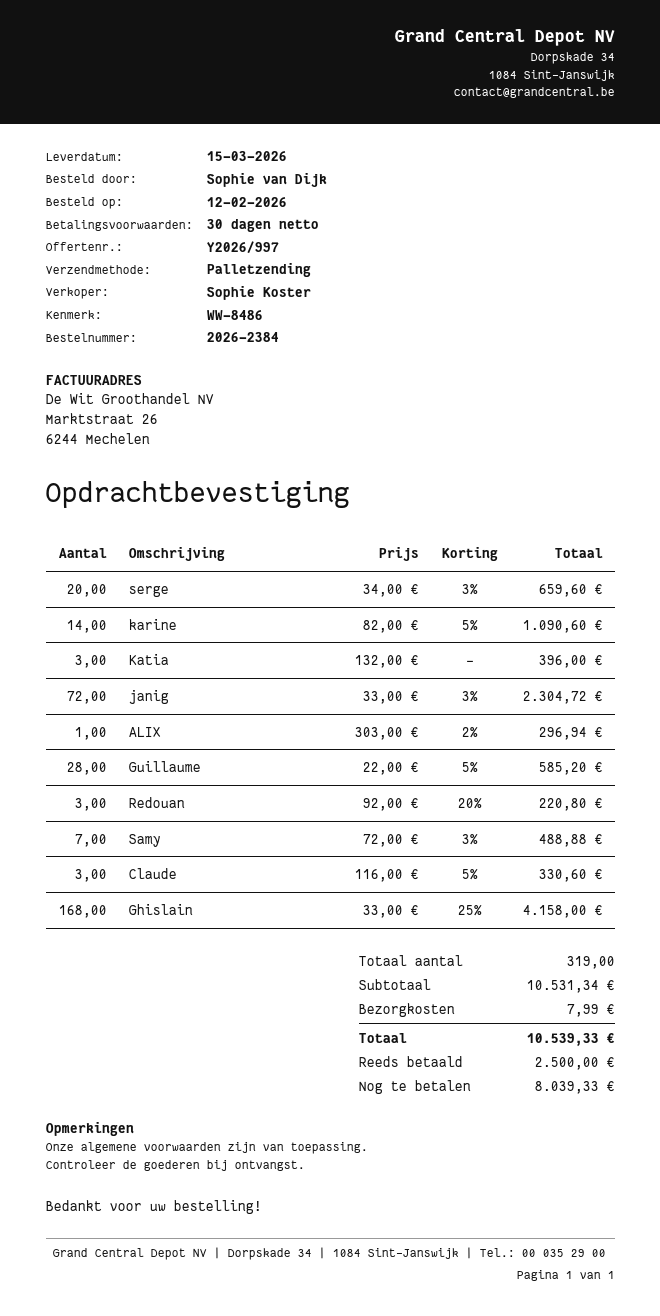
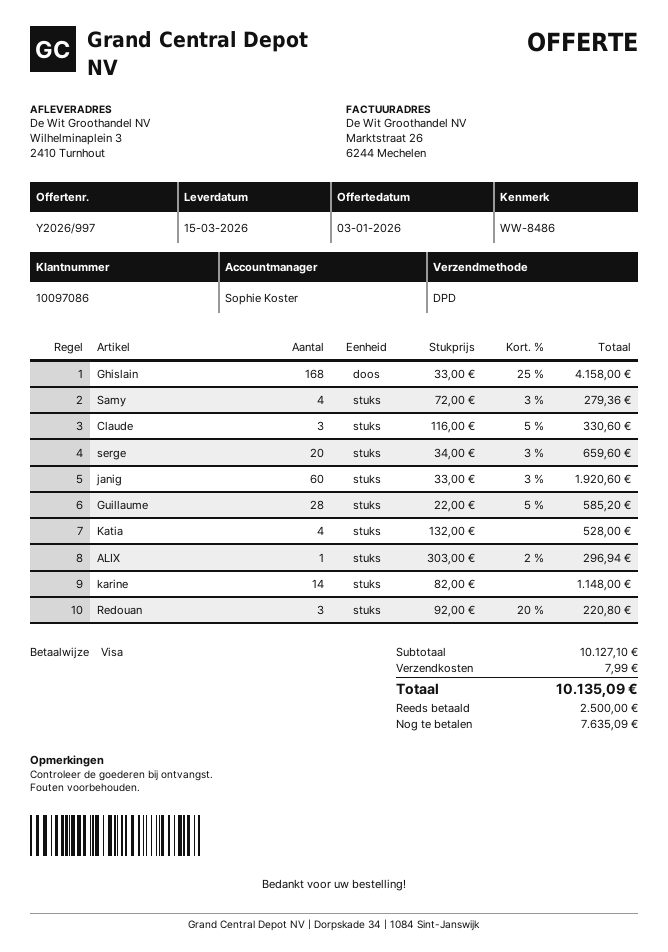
shipping method: pallet freight -> DPD
karine: 14 x 82.00 - 5% = 1090.60 -> 14 x 82.00 = 1148.00
Katia: 3 x 132.00 = 396.00 -> 4 x 132.00 = 528.00
janig: 72 x 33.00 - 3% = 2304.72 -> 60 x 33.00 - 3% = 1920.60
Samy: 7 x 72.00 - 3% = 488.88 -> 4 x 72.00 - 3% = 279.36
subtotal: 10531.34 -> 10127.10
total: 10539.33 -> 10135.09
balance: 8039.33 -> 7635.09

